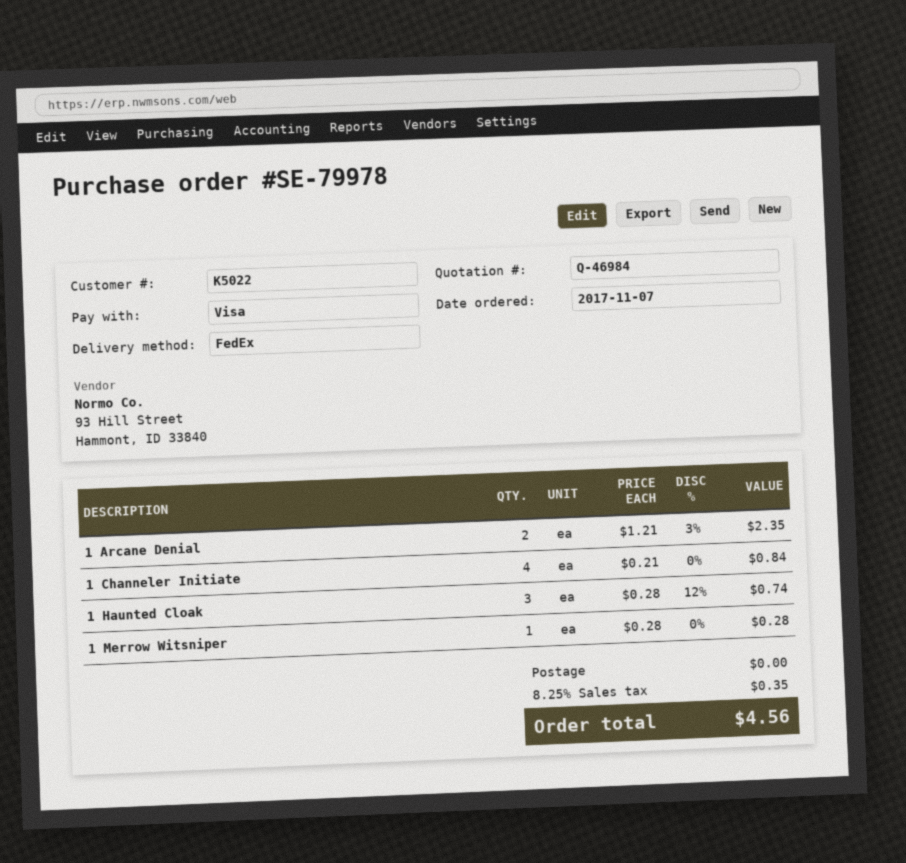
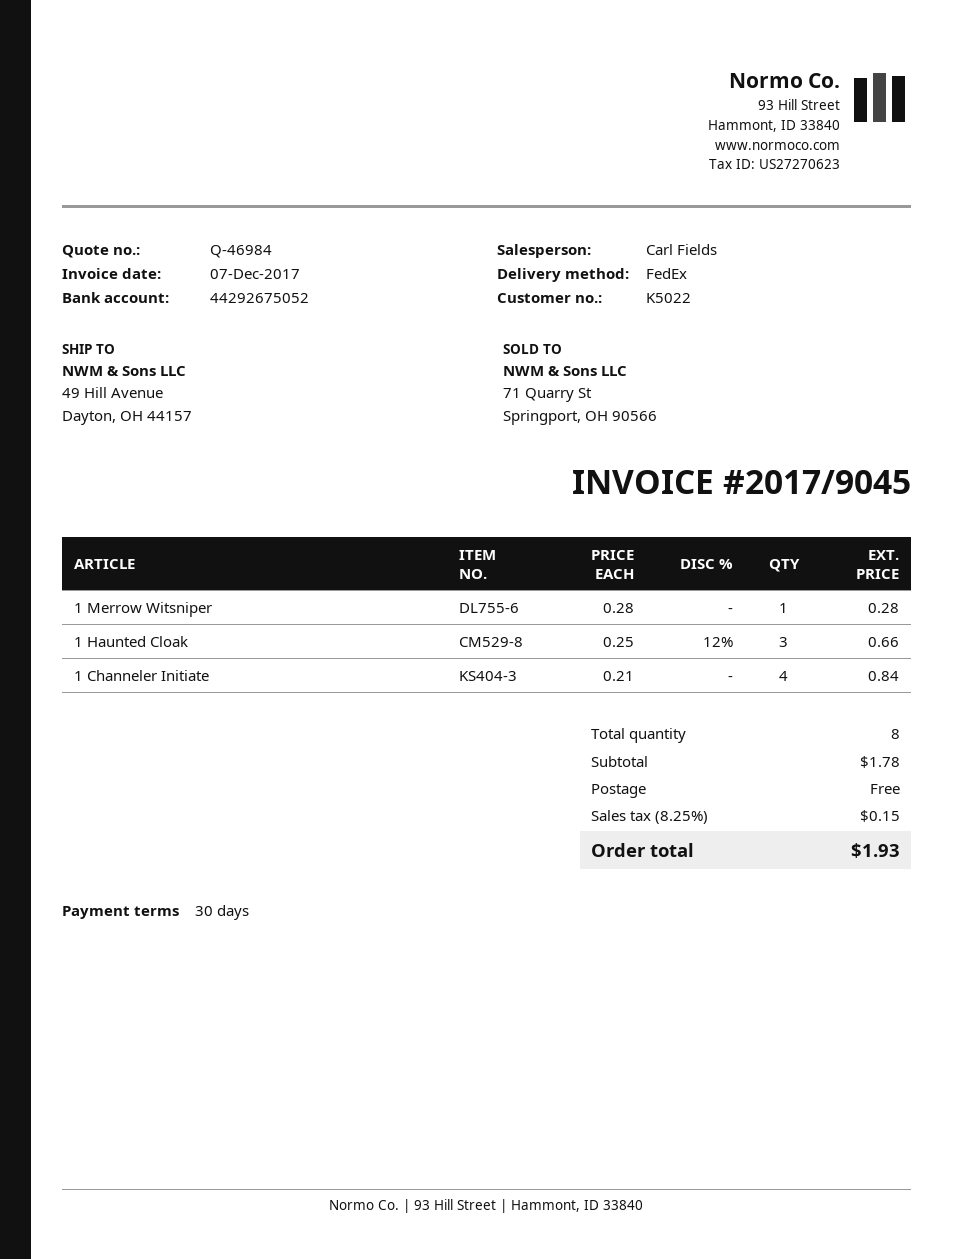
1 Arcane Denial: 2 x 1.21 - 3% = 2.35 -> none
1 Haunted Cloak: 3 x 0.28 - 12% = 0.74 -> 3 x 0.25 - 12% = 0.66
tax: 8.25% = 0.35 -> 8.25% = 0.15
total: 4.56 -> 1.93

